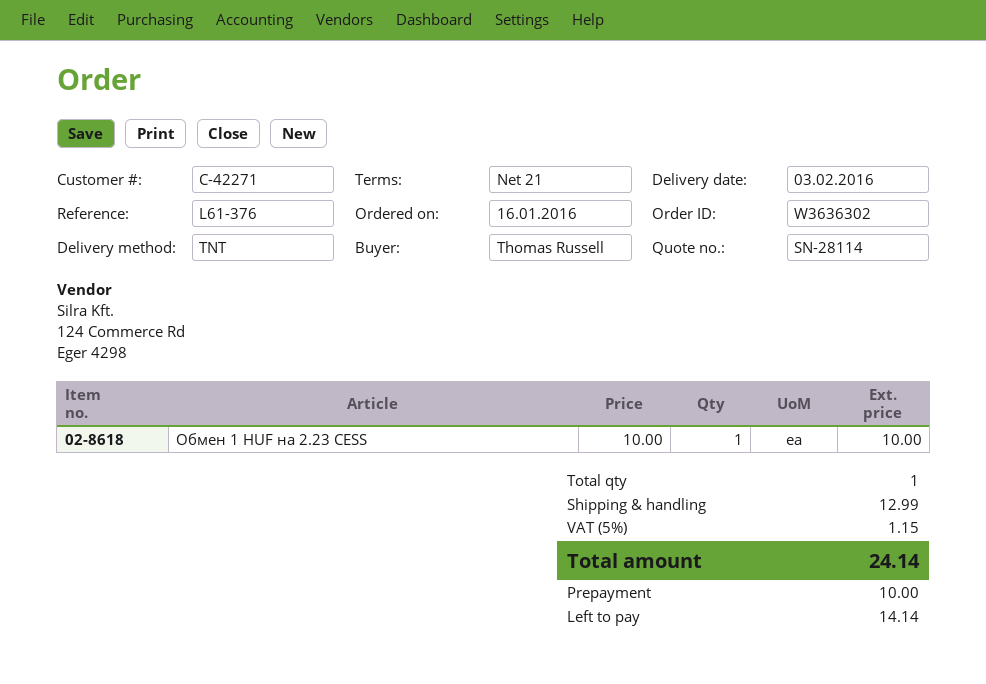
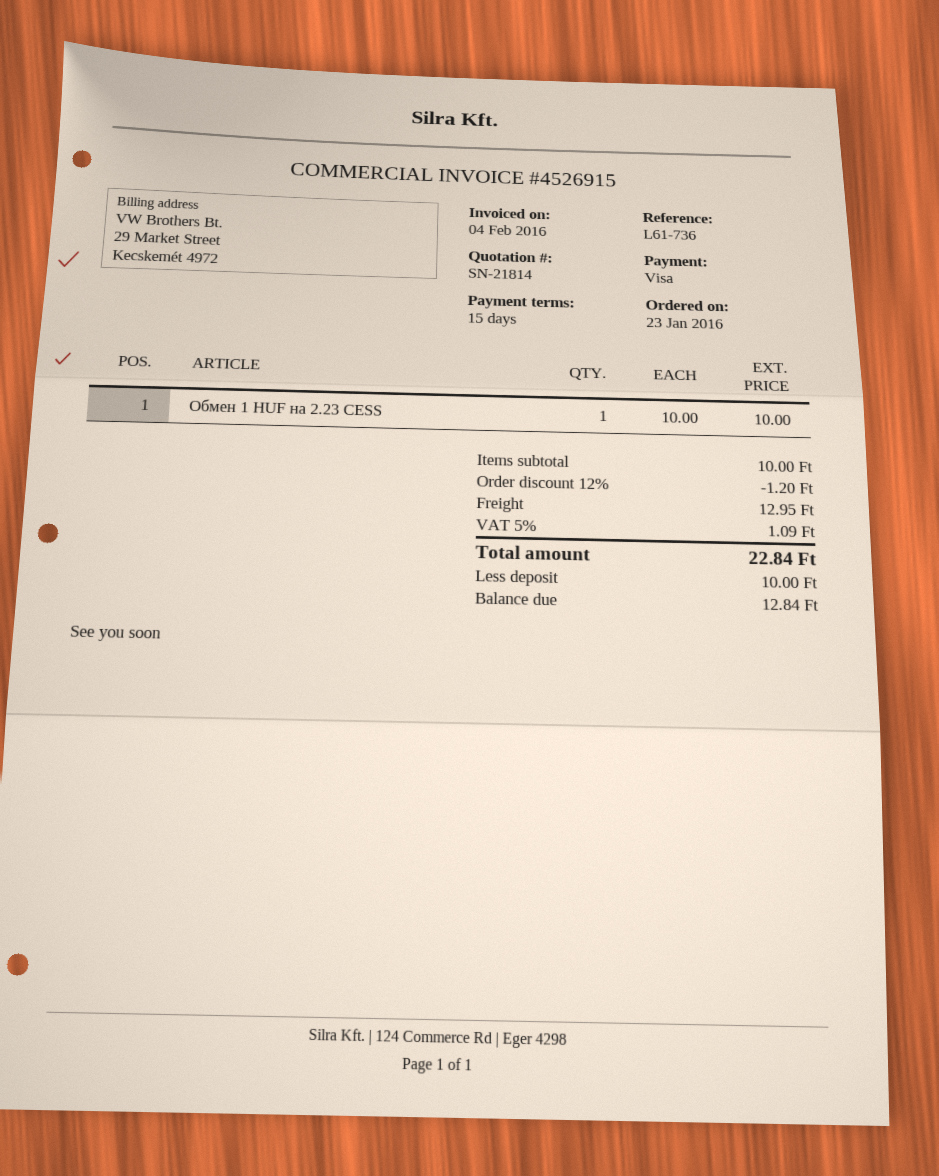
quote number: SN-28114 -> SN-21814
order date: 2016-01-16 -> 2016-01-23
payment terms: 21 days -> 15 days
reference: L61-376 -> L61-736
discount: none -> 12% = 1.20
shipping: 12.99 -> 12.95
tax: 5% = 1.15 -> 5% = 1.09
total: 24.14 -> 22.84
balance: 14.14 -> 12.84

